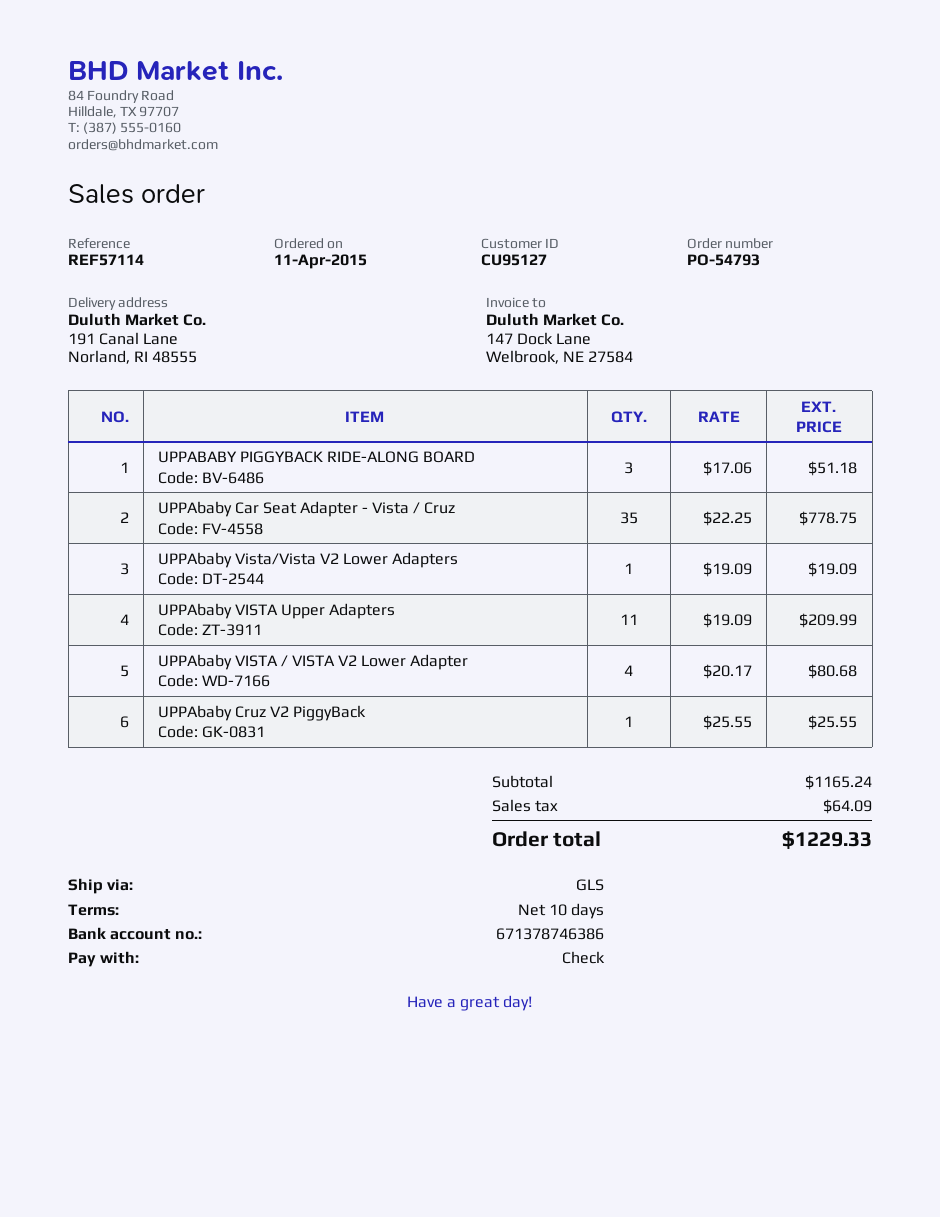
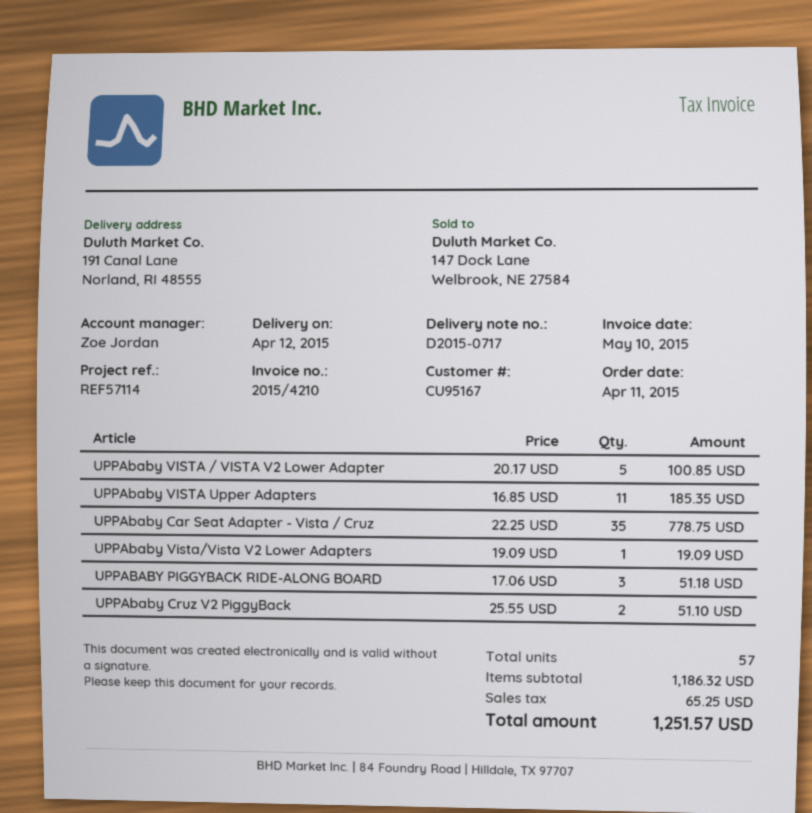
customer number: CU95127 -> CU95167
UPPAbaby VISTA Upper Adapters: 11 x 19.09 = 209.99 -> 11 x 16.85 = 185.35
UPPAbaby VISTA / VISTA V2 Lower Adapter: 4 x 20.17 = 80.68 -> 5 x 20.17 = 100.85
UPPAbaby Cruz V2 PiggyBack: 1 x 25.55 = 25.55 -> 2 x 25.55 = 51.10
subtotal: 1165.24 -> 1186.32
tax: 64.09 -> 65.25
total: 1229.33 -> 1251.57

